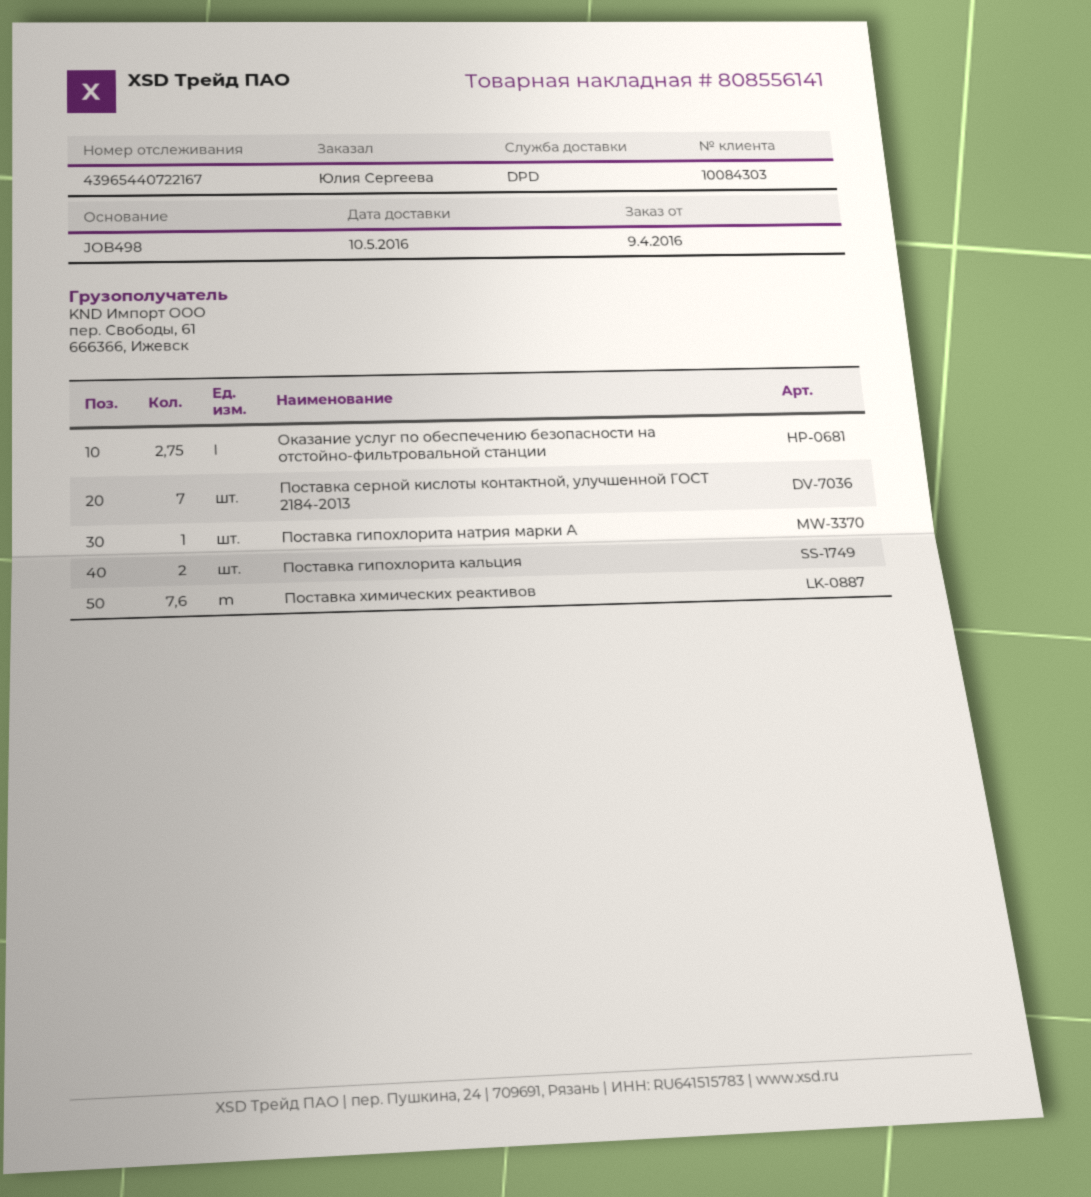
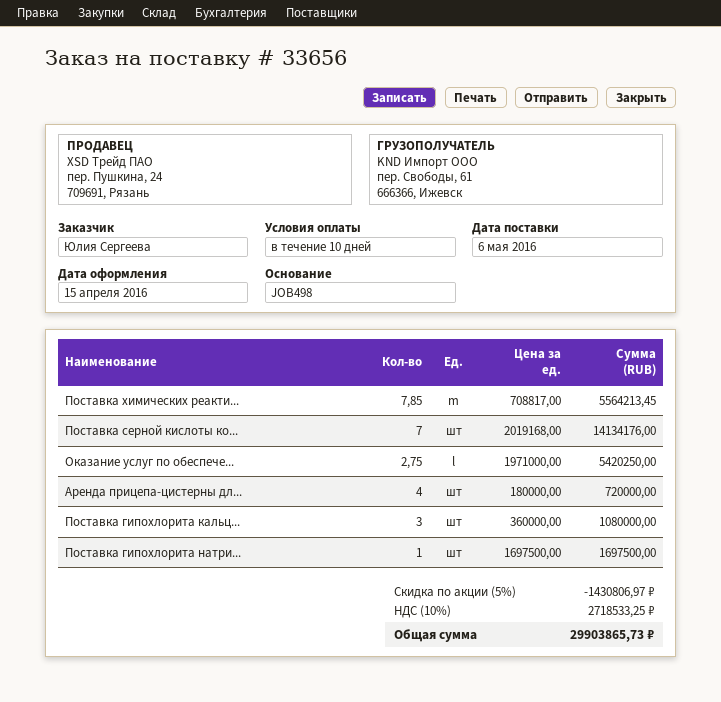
order date: 2016-04-09 -> 2016-04-15
delivery date: 2016-05-10 -> 2016-05-06
Поставка гипохлорита кальция: 2 -> 3
Поставка химических реактивов: 7.6 -> 7.85
Аренда прицепа-цистерны дл...: none -> 4

